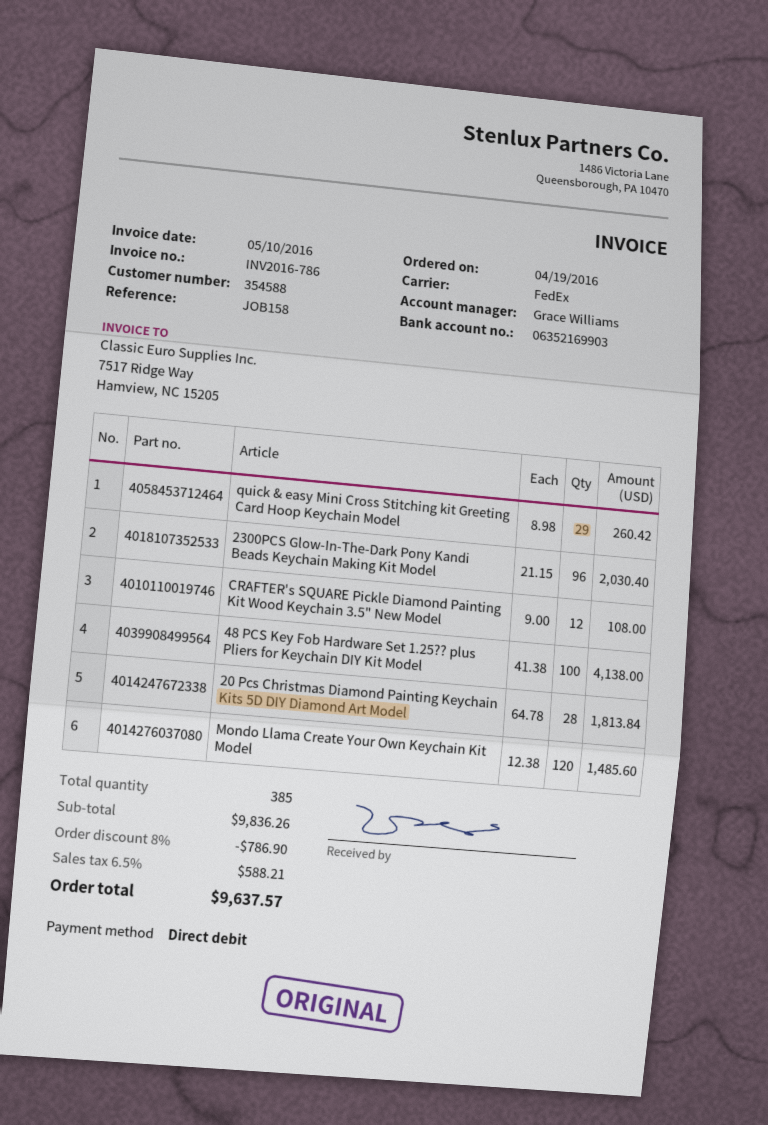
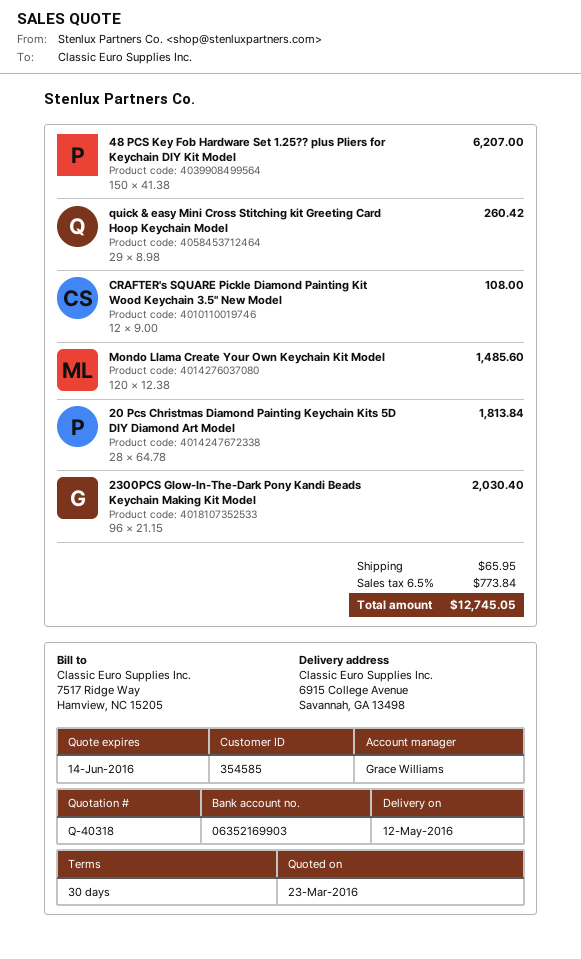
customer number: 354588 -> 354585
48 PCS Key Fob Hardware Set 1.25?? plus Pliers for Keychain DIY Kit Model: 100 x 41.38 = 4138.00 -> 150 x 41.38 = 6207.00
discount: 8% = 786.90 -> none
shipping: none -> 65.95
tax: 6.5% = 588.21 -> 6.5% = 773.84
total: 9637.57 -> 12745.05

